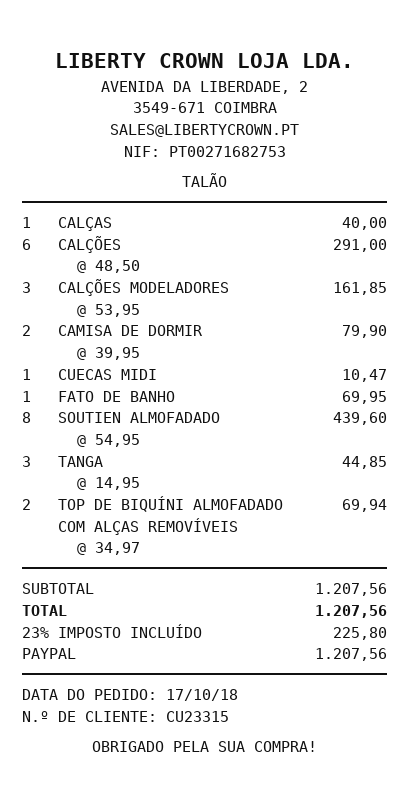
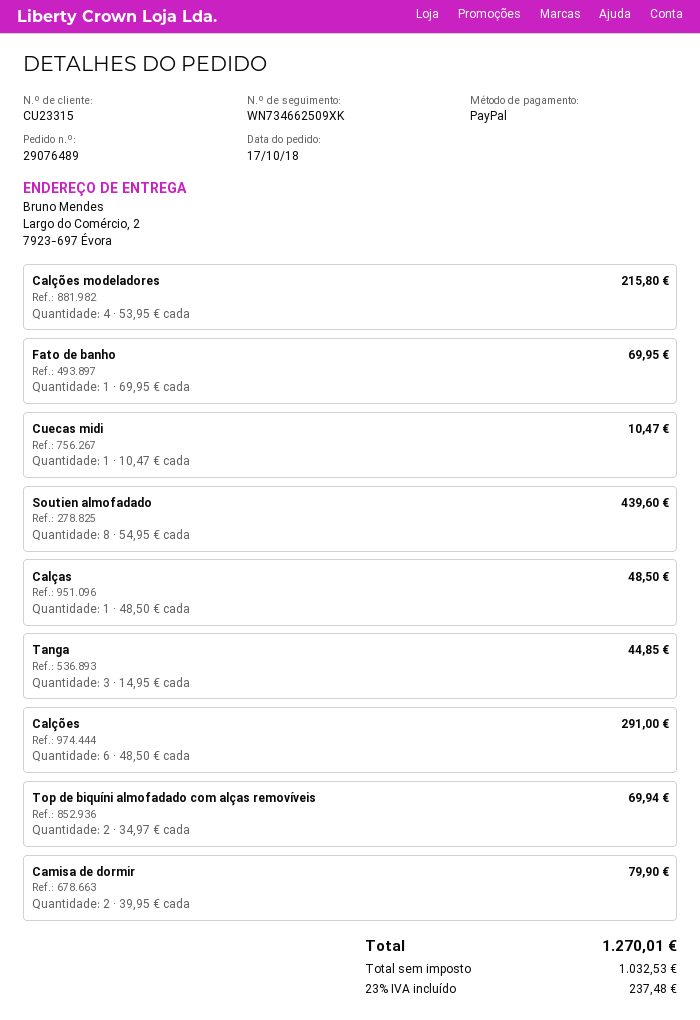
CALÇAS: 1 x 40.00 = 40.00 -> 1 x 48.50 = 48.50
CALÇÕES MODELADORES: 3 x 53.95 = 161.85 -> 4 x 53.95 = 215.80
tax: 23% = 225.80 -> 23% = 237.48
total: 1207.56 -> 1270.01

